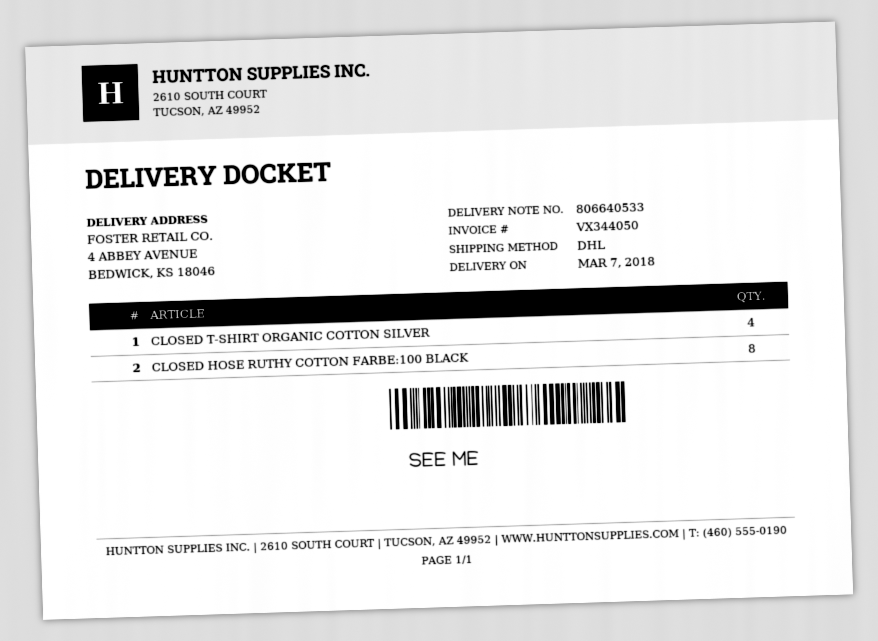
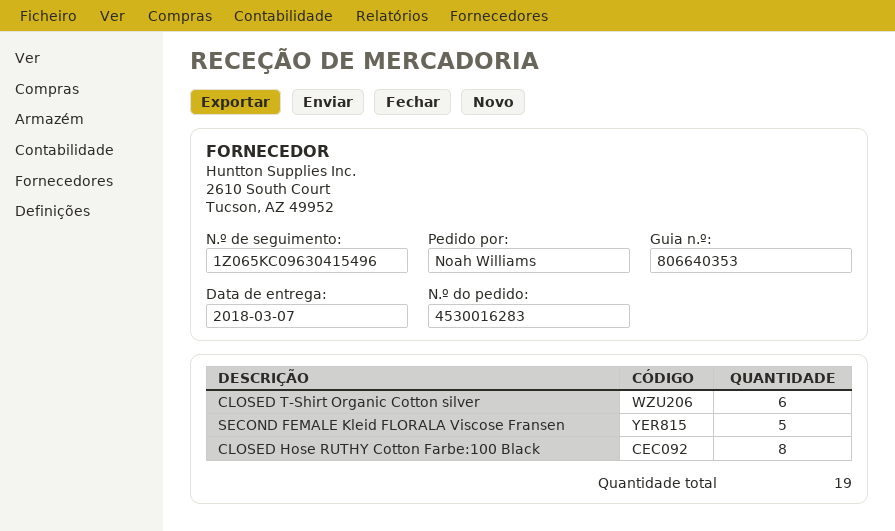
delivery note number: 806640533 -> 806640353
CLOSED T-SHIRT ORGANIC COTTON SILVER: 4 -> 6
SECOND FEMALE Kleid FLORALA Viscose Fransen: none -> 5

